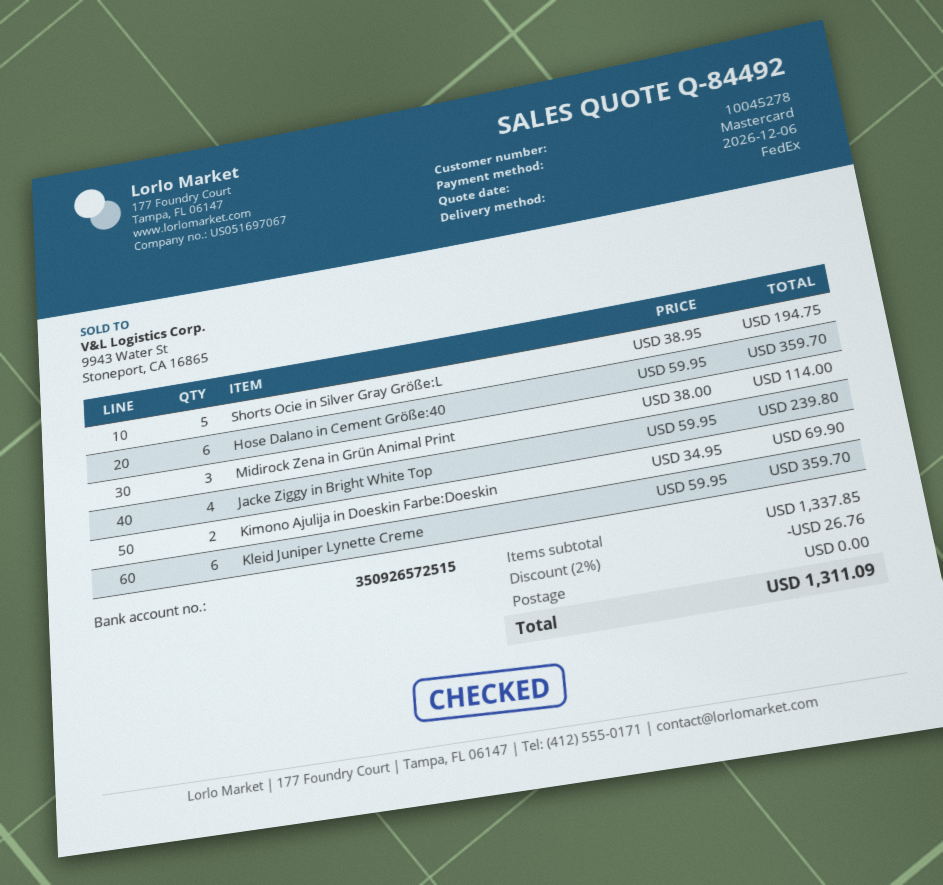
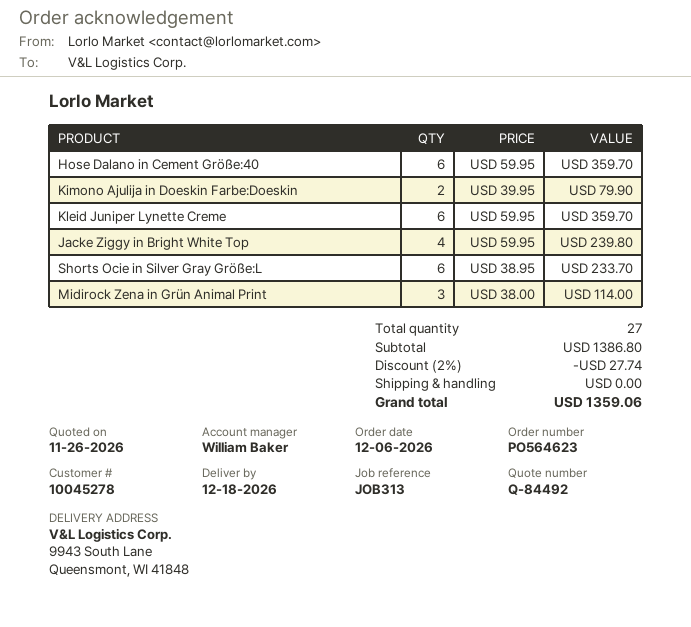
quote date: 2026-12-06 -> 2026-11-26
Shorts Ocie in Silver Gray Größe:L: 5 x 38.95 = 194.75 -> 6 x 38.95 = 233.70
Kimono Ajulija in Doeskin Farbe:Doeskin: 2 x 34.95 = 69.90 -> 2 x 39.95 = 79.90
subtotal: 1337.85 -> 1386.80
discount: 2% = 26.76 -> 2% = 27.74
total: 1311.09 -> 1359.06

